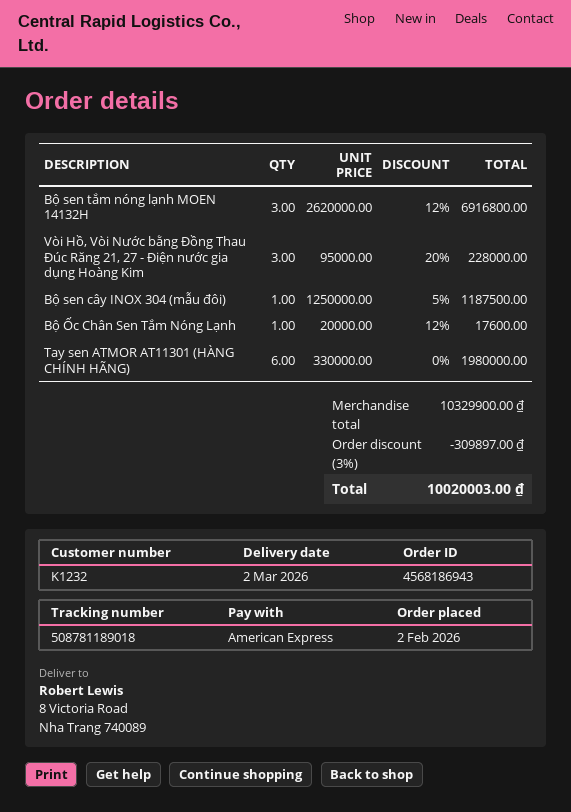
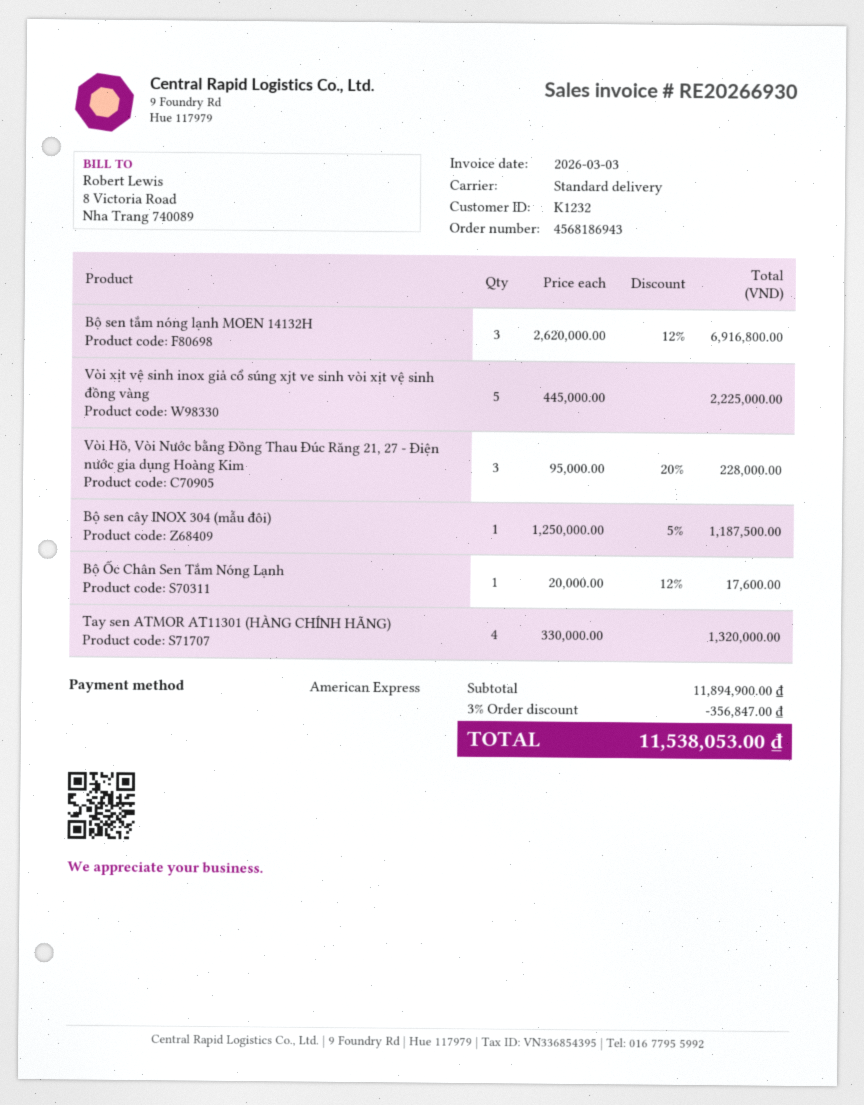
Tay sen ATMOR AT11301 (HÀNG CHÍNH HÃNG): 6 x 330000.00 = 1980000.00 -> 4 x 330000.00 = 1320000.00
Vòi xịt vệ sinh inox giả cổ súng xjt ve sinh vòi xịt vệ sinh đồng vàng: none -> 5 x 445000.00 = 2225000.00
subtotal: 10329900.00 -> 11894900.00
discount: 3% = 309897.00 -> 3% = 356847.00
total: 10020003.00 -> 11538053.00

